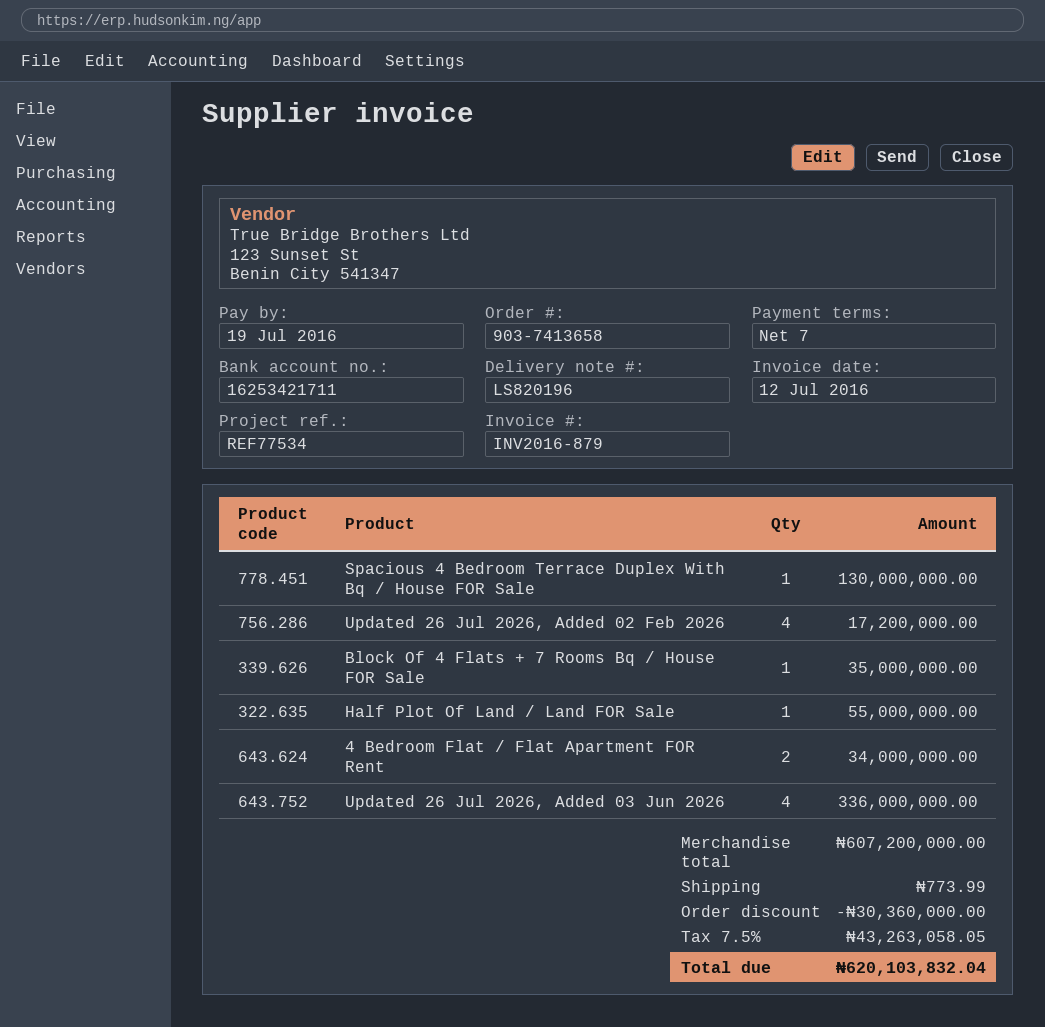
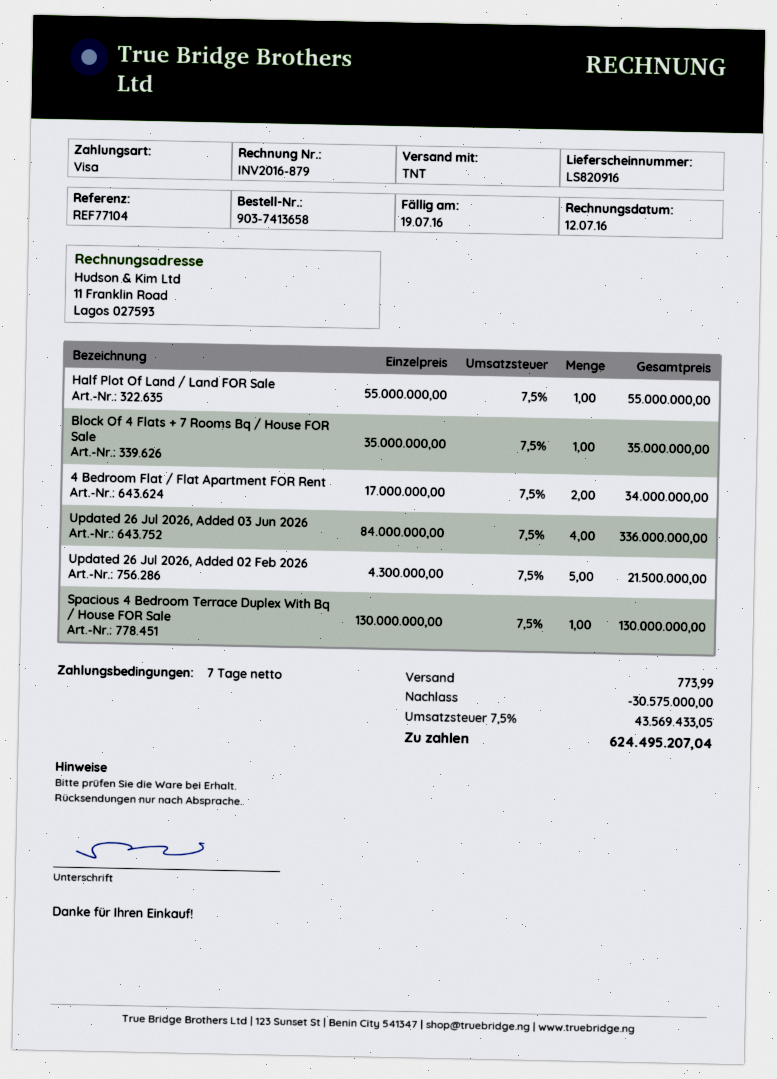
delivery note number: LS820196 -> LS820916
reference: REF77534 -> REF77104
Updated 26 Jul 2026, Added 02 Feb 2026: 4 for 17200000.00 -> 5 for 21500000.00
discount: 30360000.00 -> 30575000.00
tax: 7.5% = 43263058.05 -> 7.5% = 43569433.05
total: 620103832.04 -> 624495207.04

